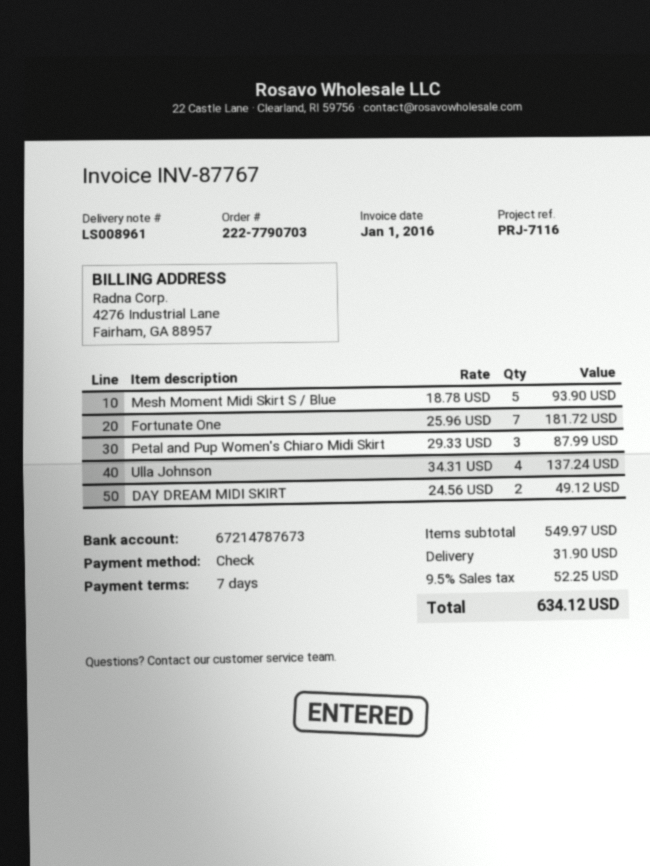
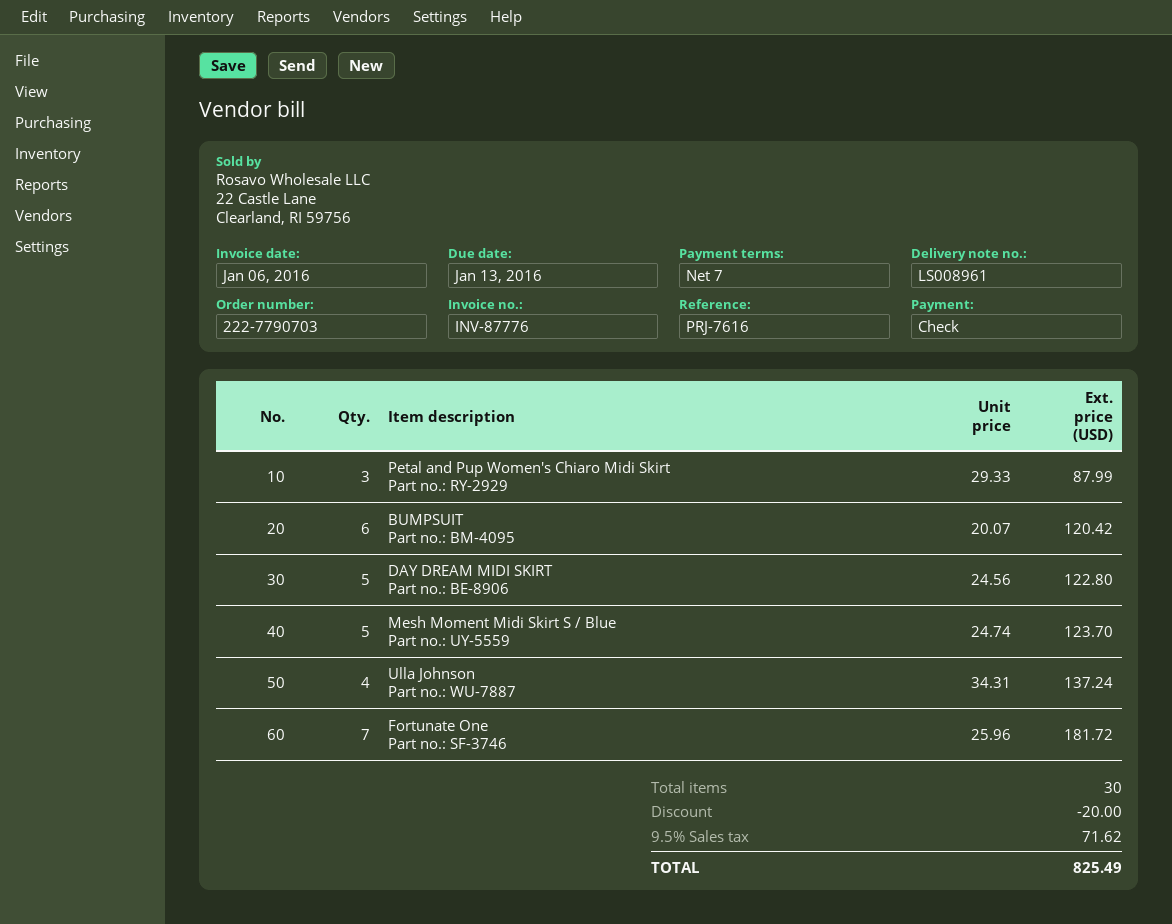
invoice number: INV-87767 -> INV-87776
invoice date: 2016-01-01 -> 2016-01-06
reference: PRJ-7116 -> PRJ-7616
Mesh Moment Midi Skirt S / Blue: 5 x 18.78 = 93.90 -> 5 x 24.74 = 123.70
DAY DREAM MIDI SKIRT: 2 x 24.56 = 49.12 -> 5 x 24.56 = 122.80
BUMPSUIT: none -> 6 x 20.07 = 120.42
discount: none -> 20.00
shipping: 31.90 -> none
tax: 9.5% = 52.25 -> 9.5% = 71.62
total: 634.12 -> 825.49

